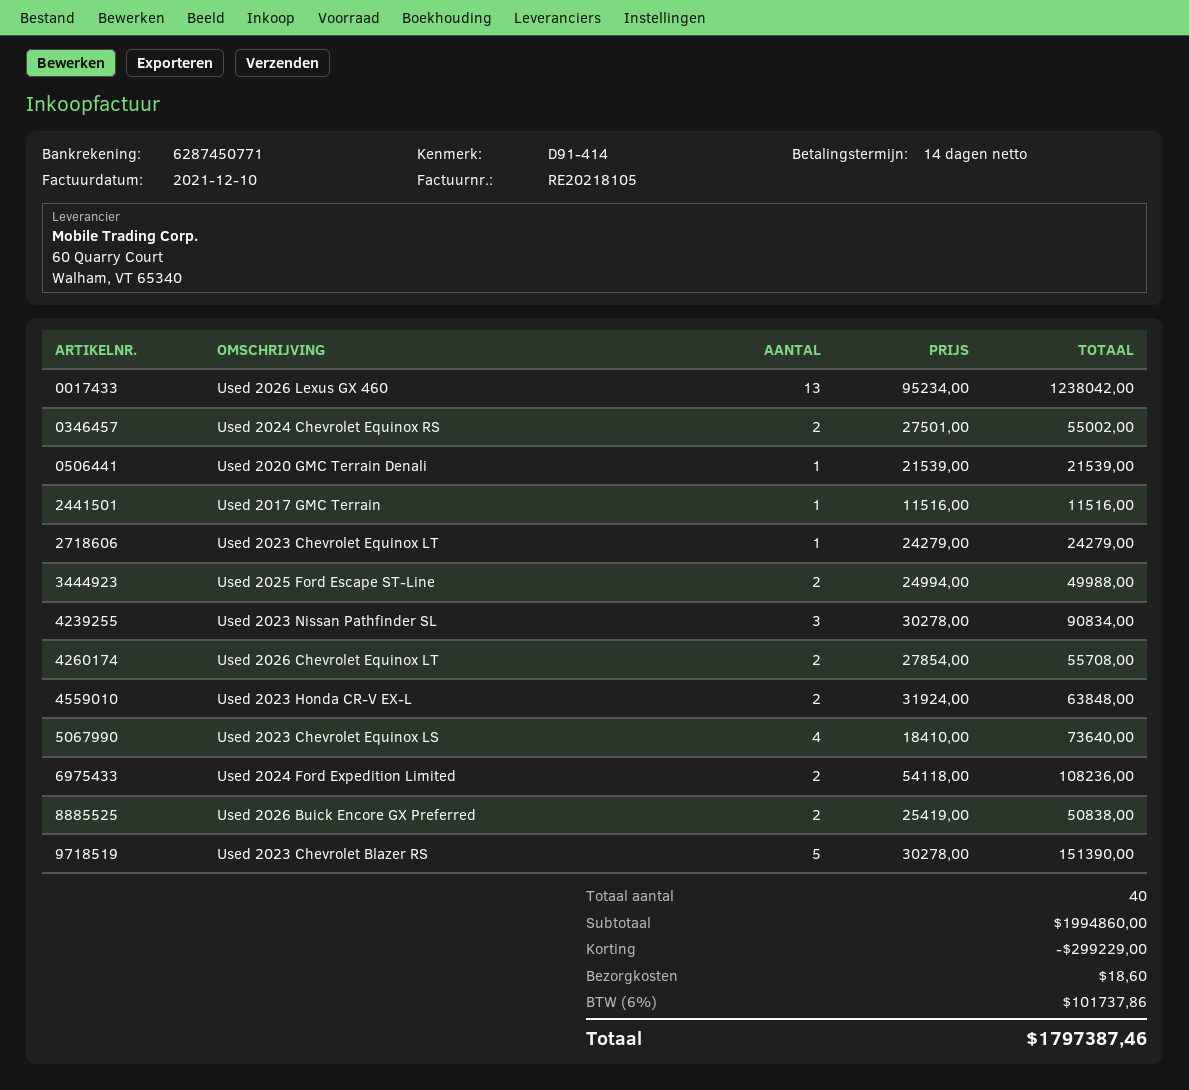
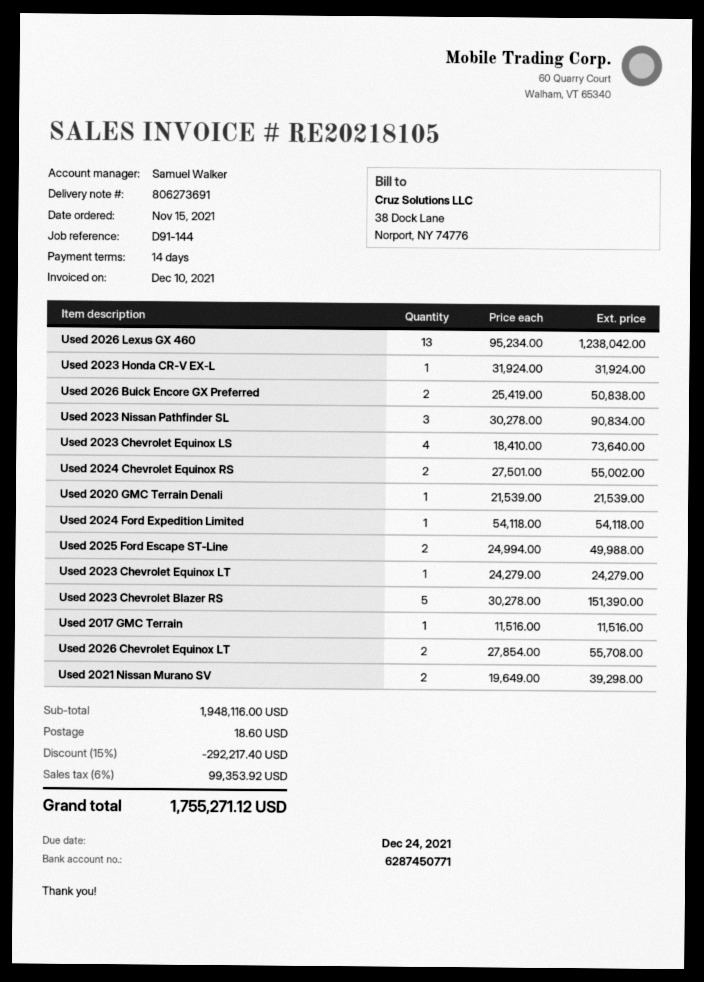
reference: D91-414 -> D91-144
Used 2023 Honda CR-V EX-L: 2 x 31924.00 = 63848.00 -> 1 x 31924.00 = 31924.00
Used 2024 Ford Expedition Limited: 2 x 54118.00 = 108236.00 -> 1 x 54118.00 = 54118.00
Used 2021 Nissan Murano SV: none -> 2 x 19649.00 = 39298.00
subtotal: 1994860.00 -> 1948116.00
discount: 299229.00 -> 292217.40
tax: 6% = 101737.86 -> 6% = 99353.92
total: 1797387.46 -> 1755271.12

